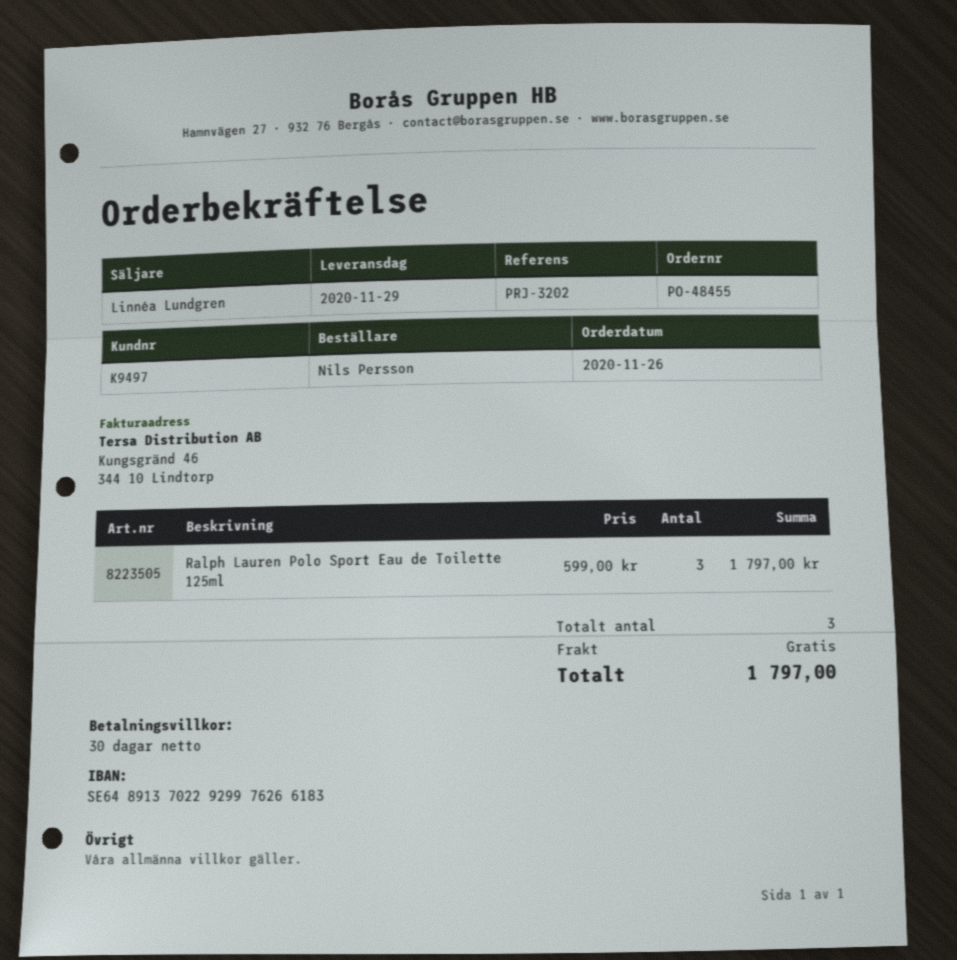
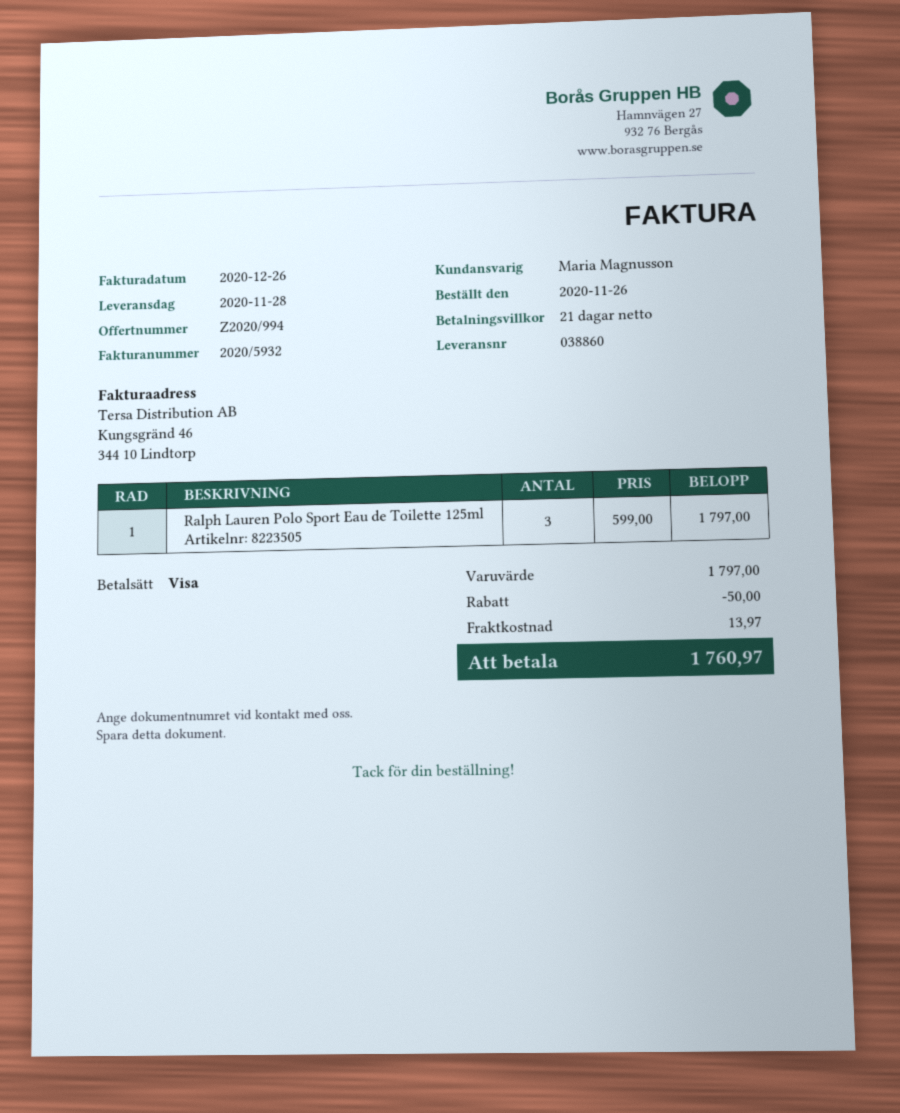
delivery date: 2020-11-29 -> 2020-11-28
payment terms: 30 days -> 21 days
sales rep: Linnéa Lundgren -> Maria Magnusson
discount: none -> 50.00
shipping: 0.00 -> 13.97
total: 1797.00 -> 1760.97

